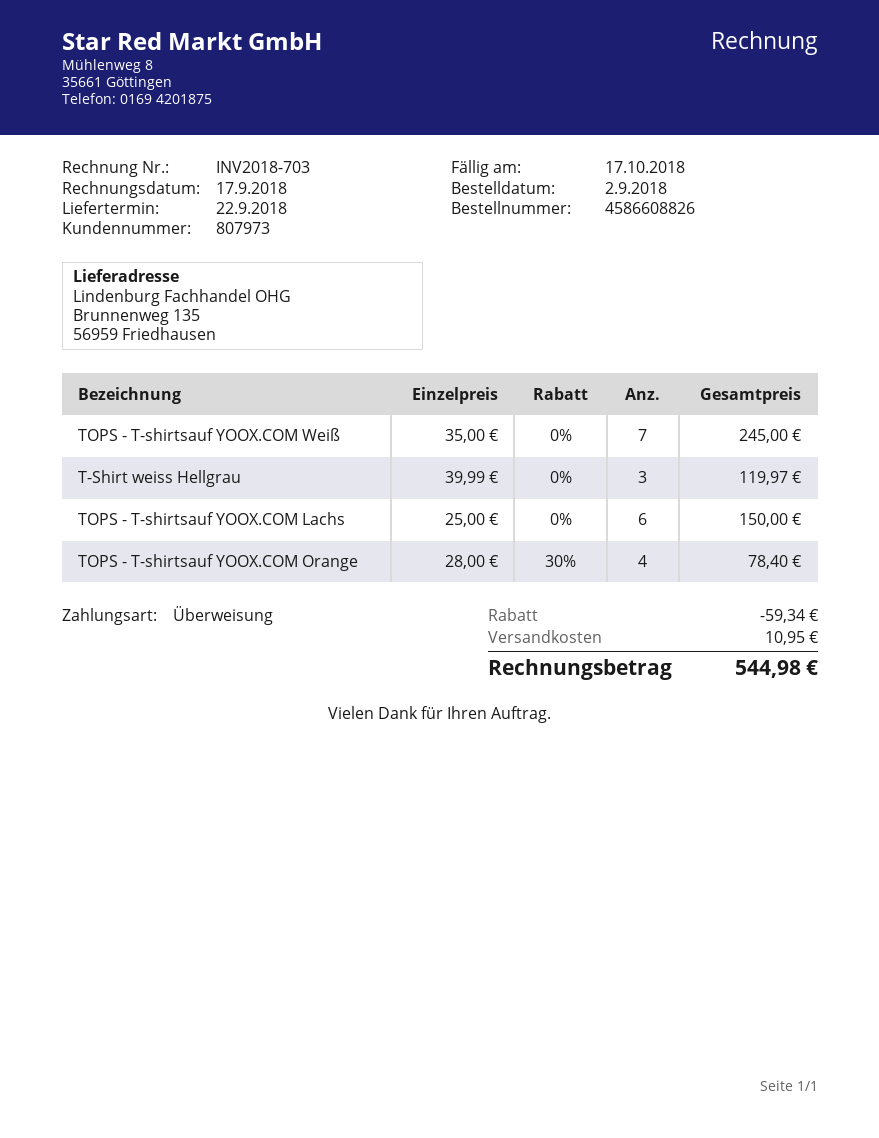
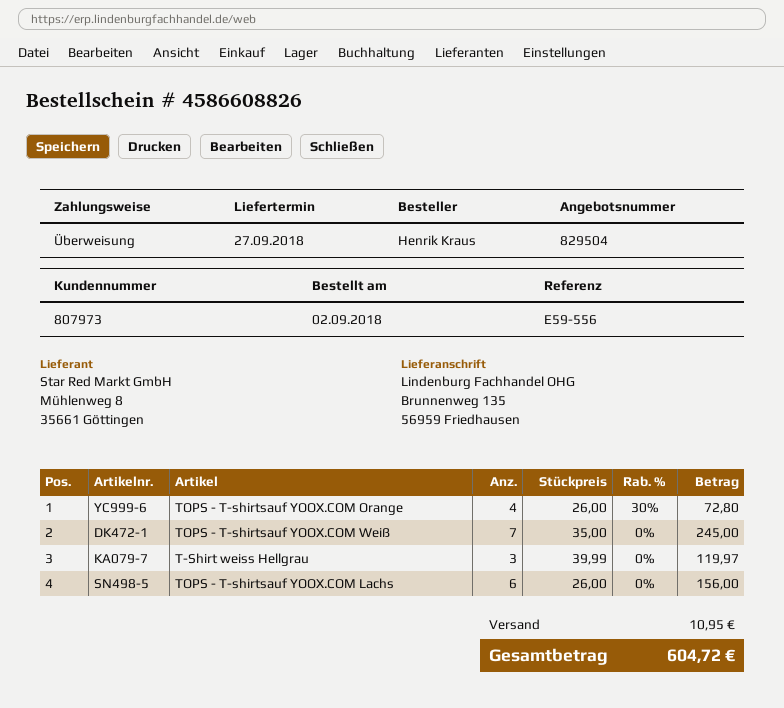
delivery date: 2018-09-22 -> 2018-09-27
TOPS - T-shirtsauf YOOX.COM Lachs: 6 x 25.00 = 150.00 -> 6 x 26.00 = 156.00
TOPS - T-shirtsauf YOOX.COM Orange: 4 x 28.00 - 30% = 78.40 -> 4 x 26.00 - 30% = 72.80
discount: 59.34 -> none
total: 544.98 -> 604.72

